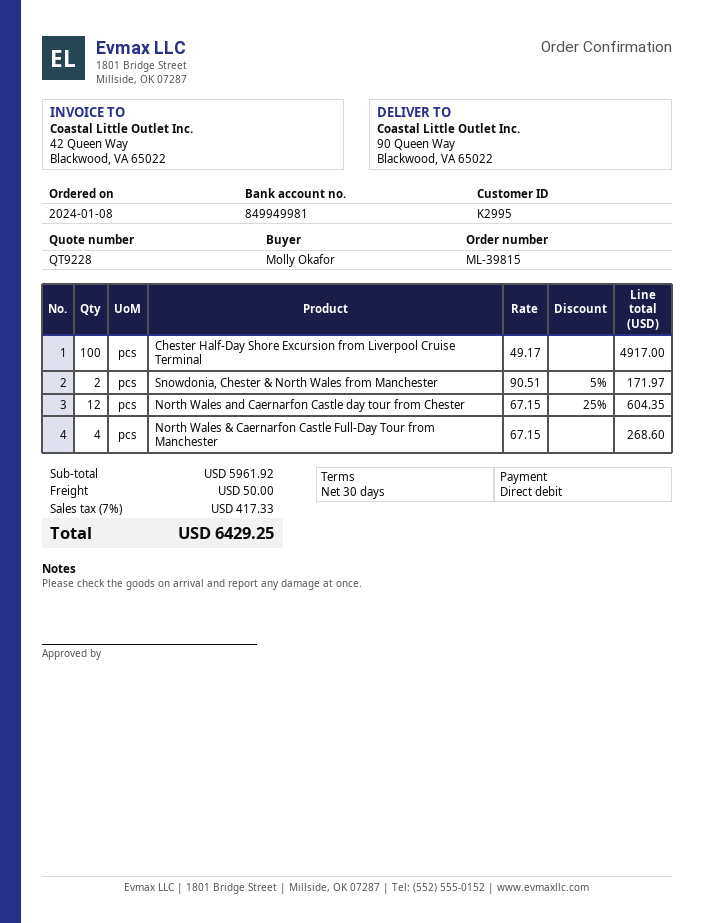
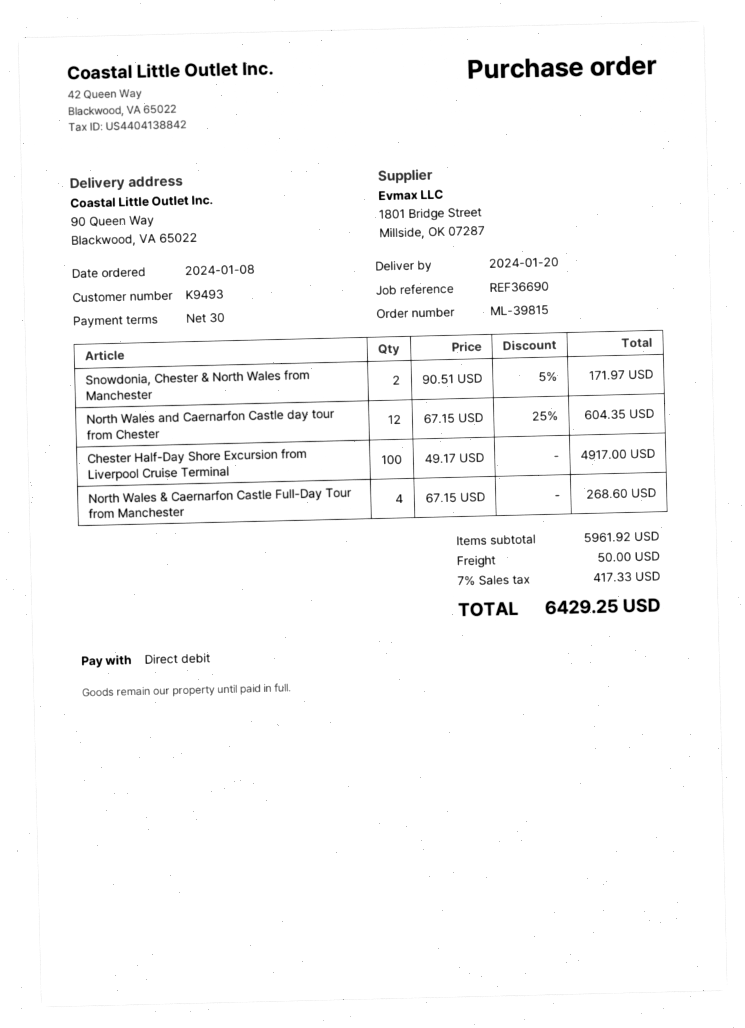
customer number: K2995 -> K9493

